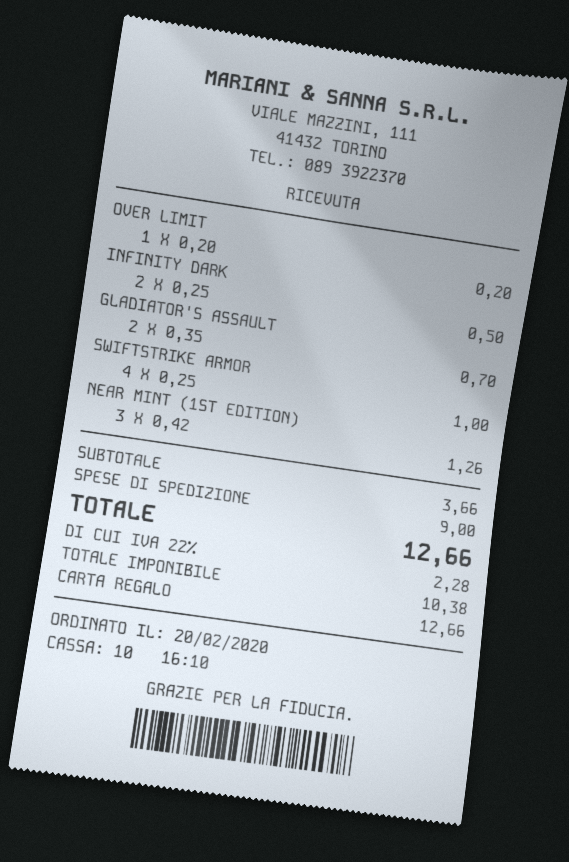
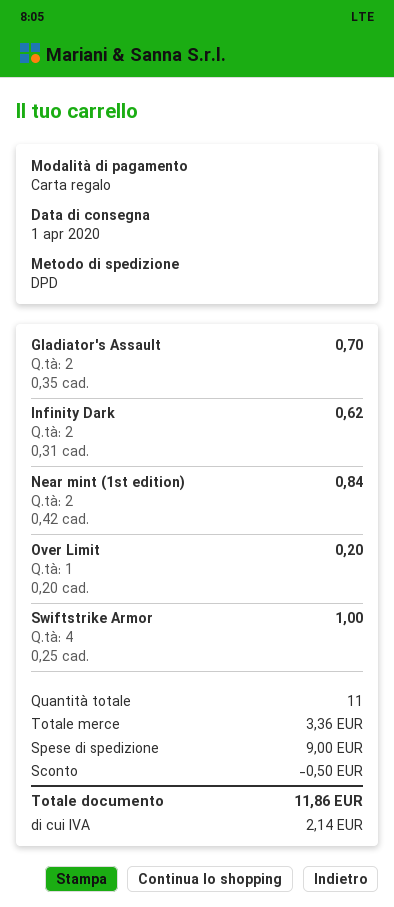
INFINITY DARK: 2 x 0.25 = 0.50 -> 2 x 0.31 = 0.62
NEAR MINT (1ST EDITION): 3 x 0.42 = 1.26 -> 2 x 0.42 = 0.84
subtotal: 3.66 -> 3.36
discount: none -> 0.50
tax: 2.28 -> 2.14
total: 12.66 -> 11.86

